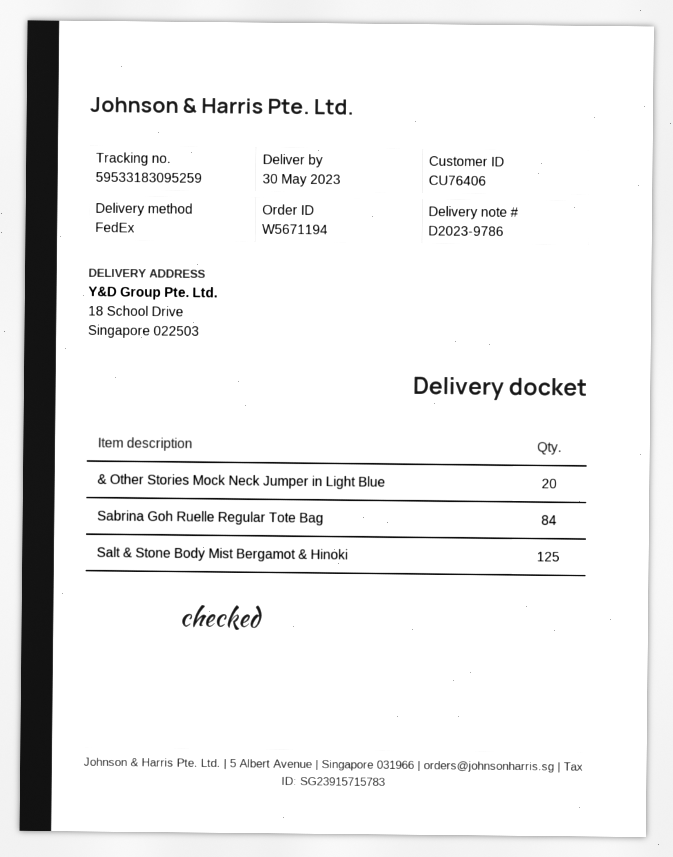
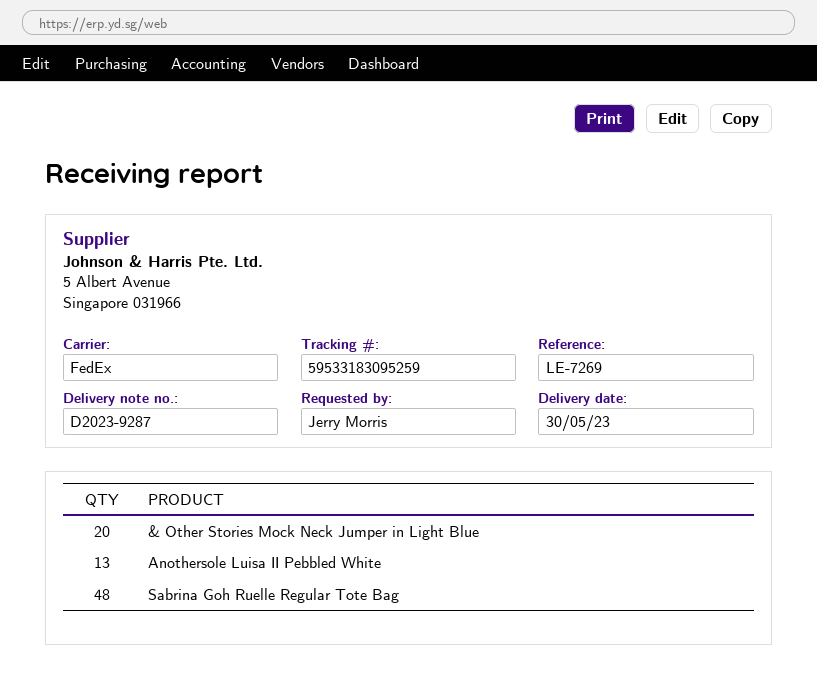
delivery note number: D2023-9786 -> D2023-9287
Sabrina Goh Ruelle Regular Tote Bag: 84 -> 48
Salt & Stone Body Mist Bergamot & Hinoki: 125 -> none
Anothersole Luisa II Pebbled White: none -> 13

